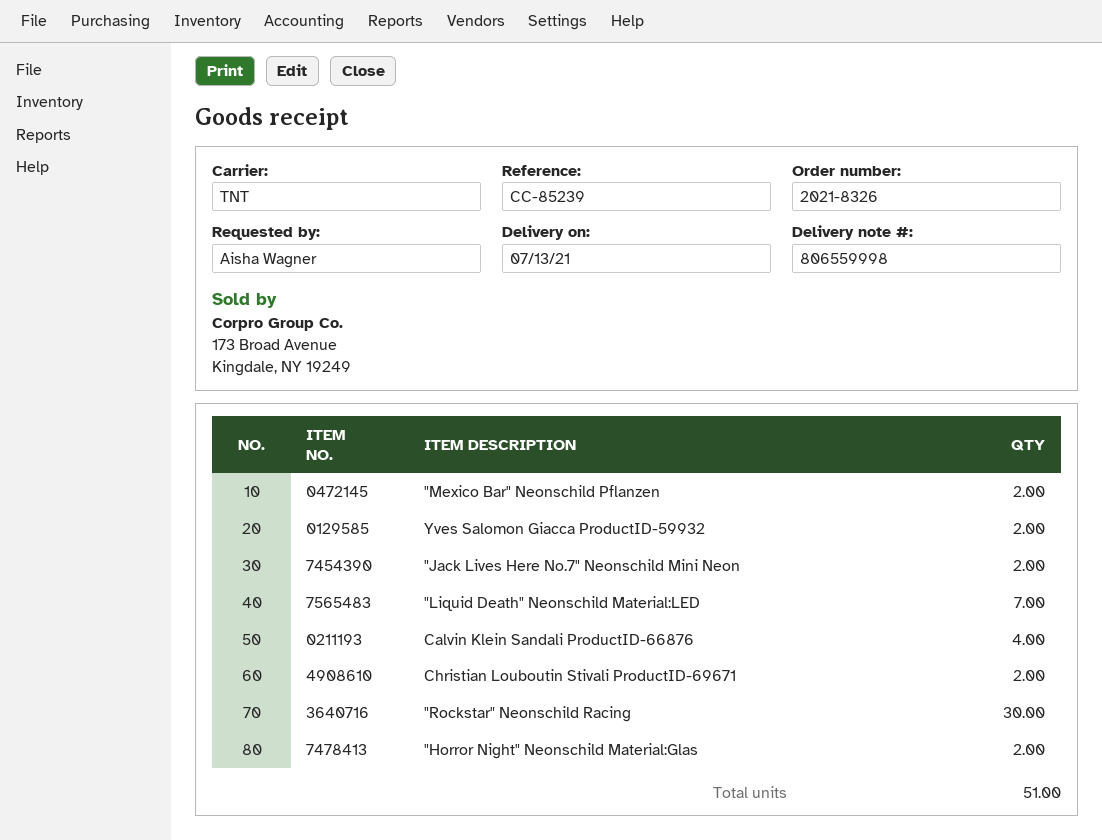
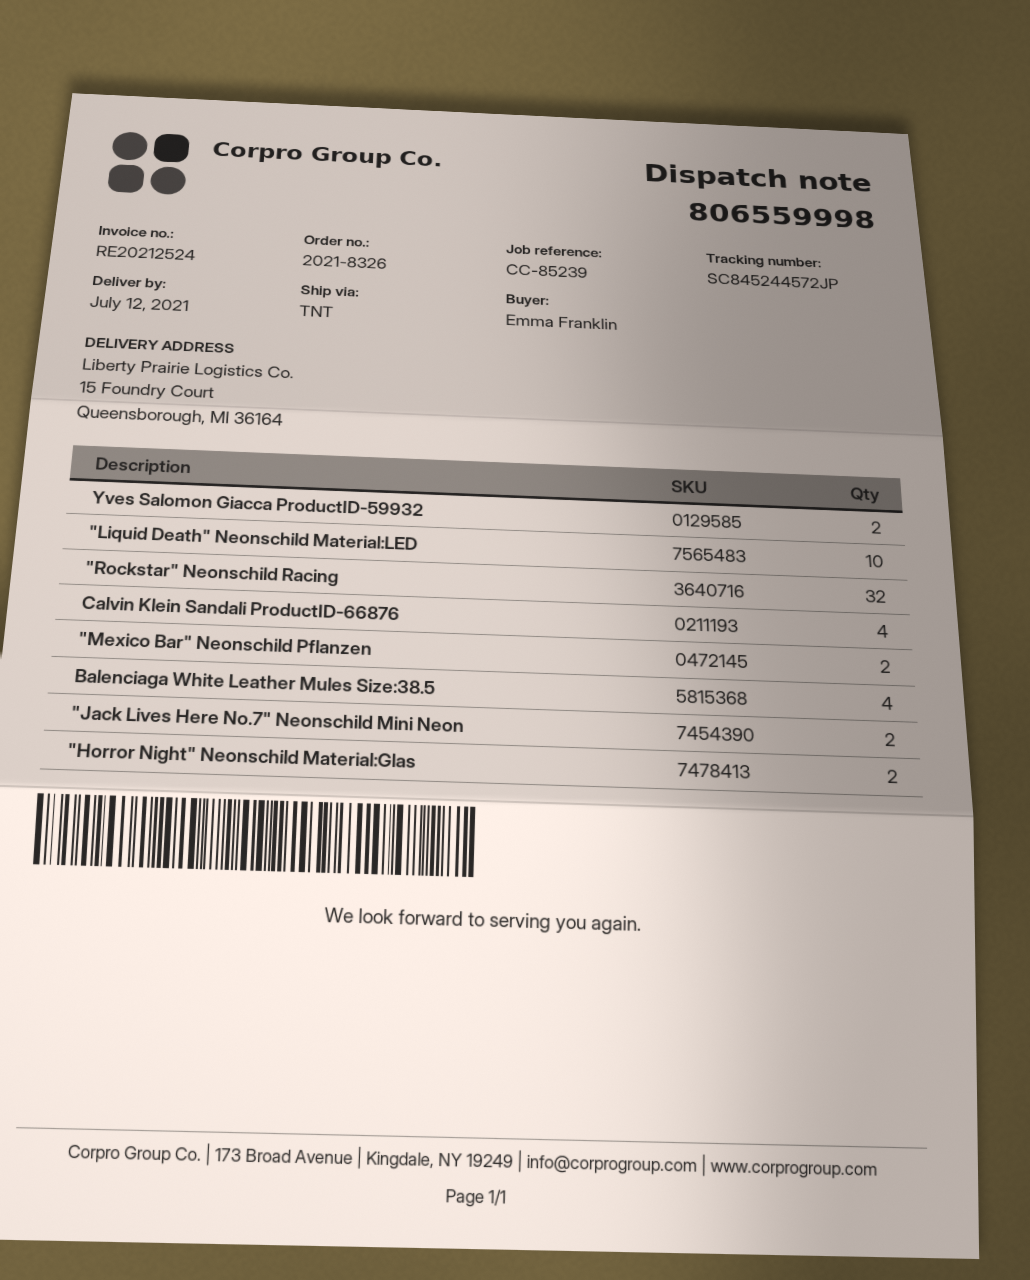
delivery date: 2021-07-13 -> 2021-07-12
ordered by: Aisha Wagner -> Emma Franklin
"Liquid Death" Neonschild Material:LED: 7 -> 10
Christian Louboutin Stivali ProductID-69671: 2 -> none
"Rockstar" Neonschild Racing: 30 -> 32
Balenciaga White Leather Mules Size:38.5: none -> 4

